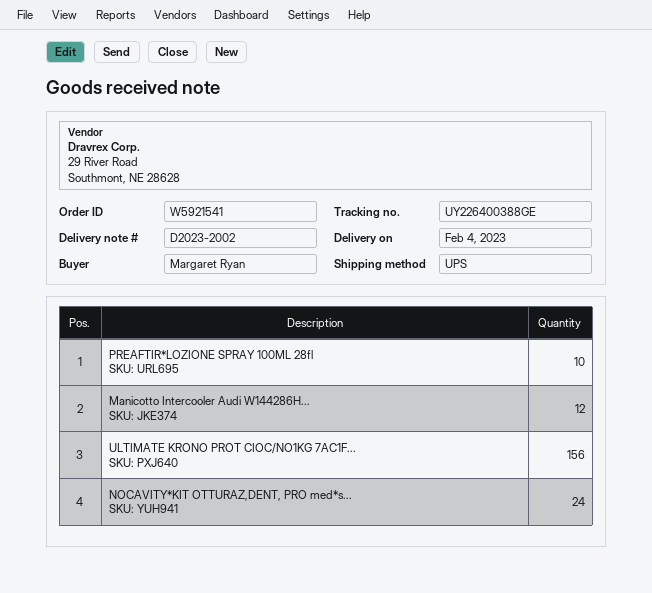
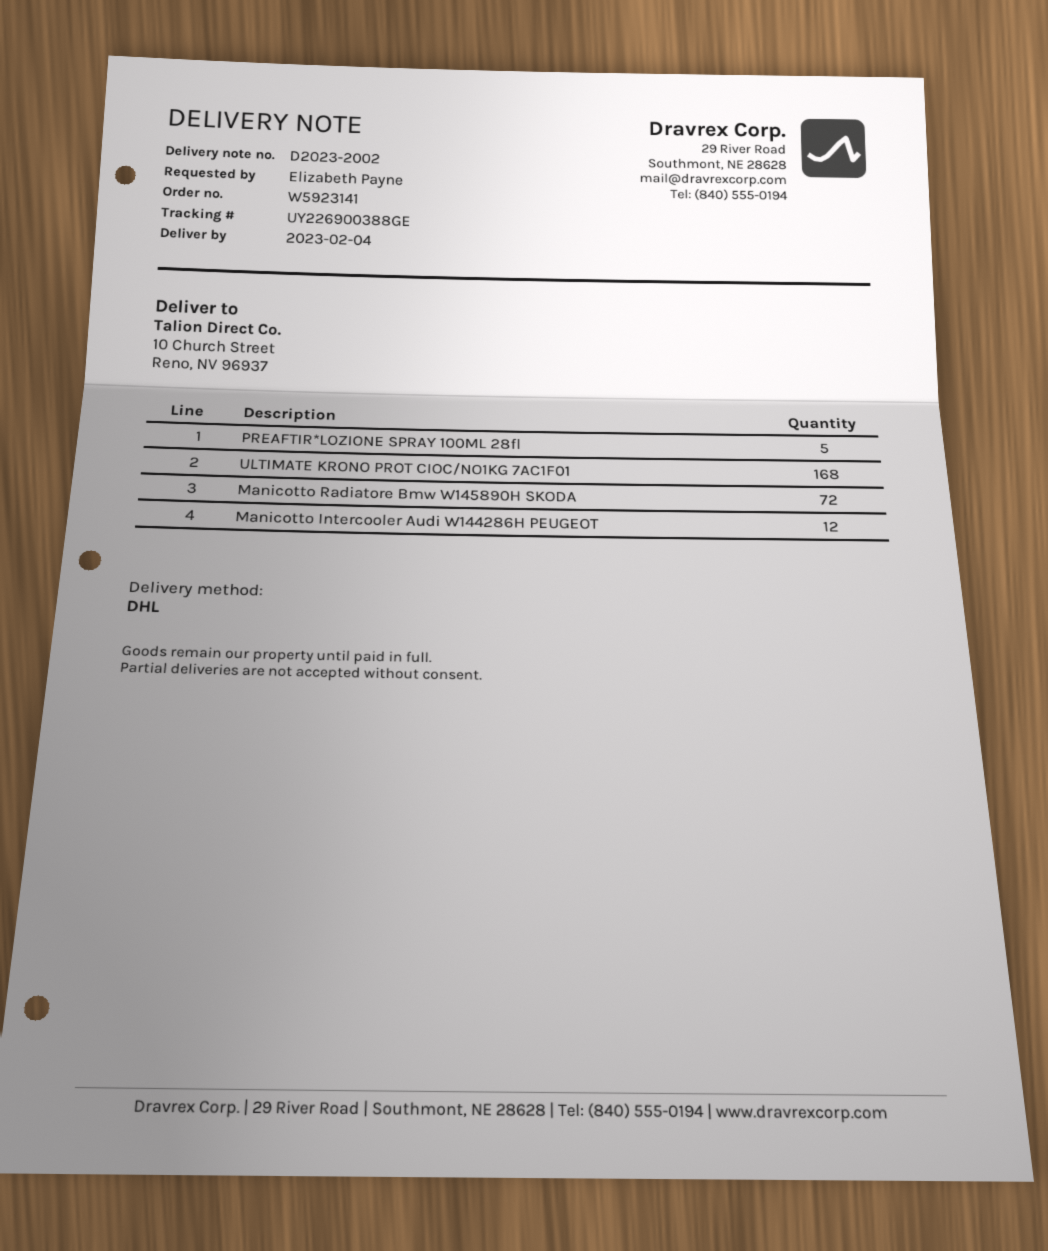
order number: W5921541 -> W5923141
ordered by: Margaret Ryan -> Elizabeth Payne
shipping method: UPS -> DHL
tracking number: UY226400388GE -> UY226900388GE
PREAFTIR*LOZIONE SPRAY 100ML 28fl: 10 -> 5
ULTIMATE KRONO PROT CIOC/NO1KG 7AC1F...: 156 -> 168
NOCAVITY*KIT OTTURAZ,DENT, PRO med*s...: 24 -> none
Manicotto Radiatore Bmw W145890H SKODA: none -> 72

